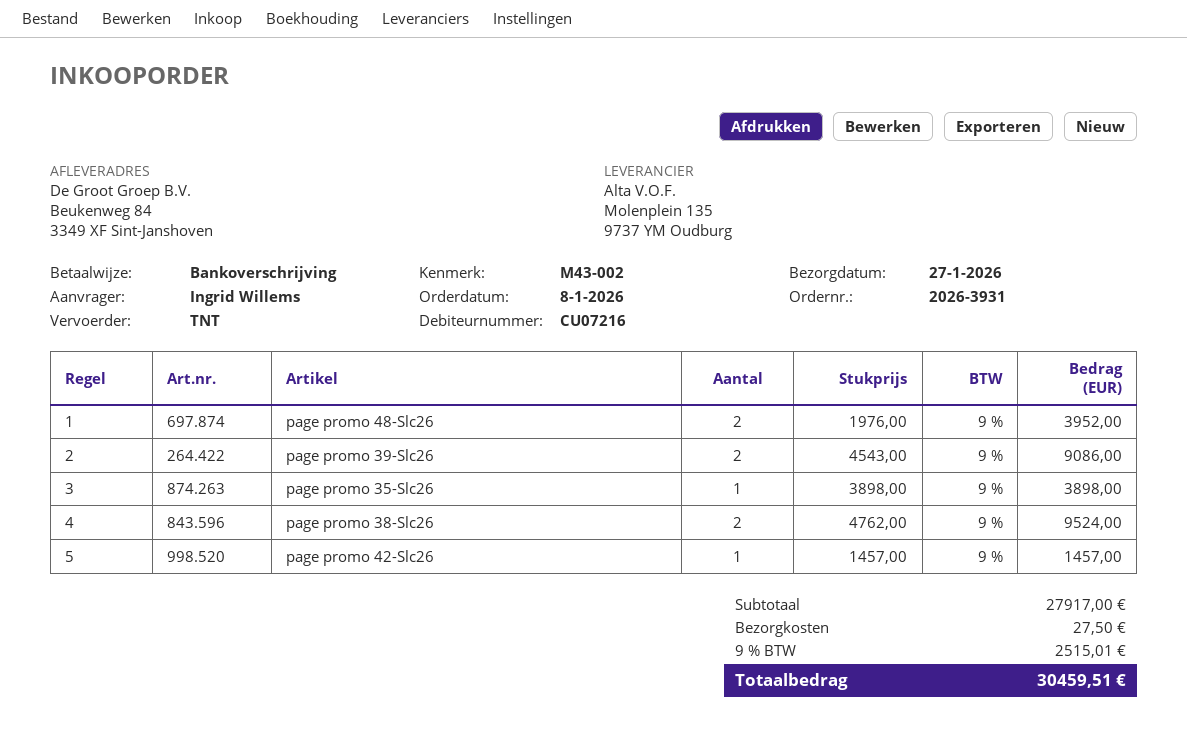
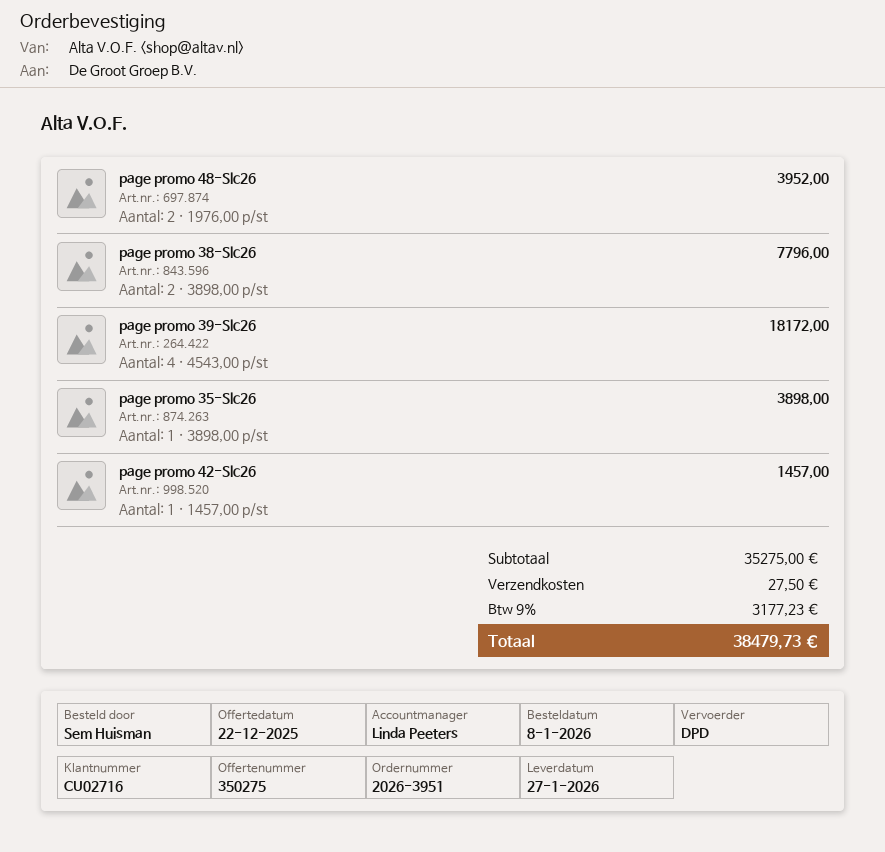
order number: 2026-3931 -> 2026-3951
customer number: CU07216 -> CU02716
ordered by: Ingrid Willems -> Sem Huisman
shipping method: TNT -> DPD
page promo 39-Slc26: 2 x 4543.00 = 9086.00 -> 4 x 4543.00 = 18172.00
page promo 38-Slc26: 2 x 4762.00 = 9524.00 -> 2 x 3898.00 = 7796.00
subtotal: 27917.00 -> 35275.00
tax: 9% = 2515.01 -> 9% = 3177.23
total: 30459.51 -> 38479.73

